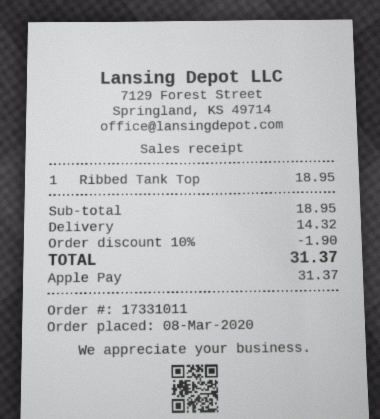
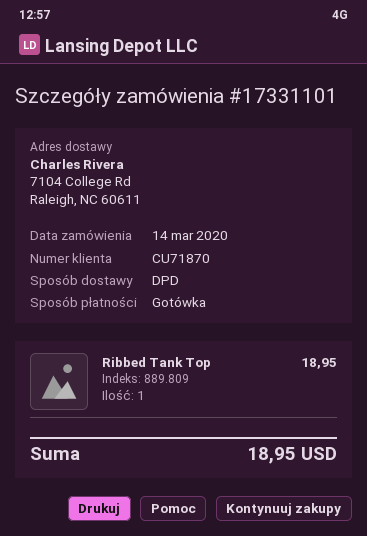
order number: 17331011 -> 17331101
order date: 2020-03-08 -> 2020-03-14
payment method: Apple Pay -> cash
discount: 10% = 1.90 -> none
shipping: 14.32 -> none
total: 31.37 -> 18.95

